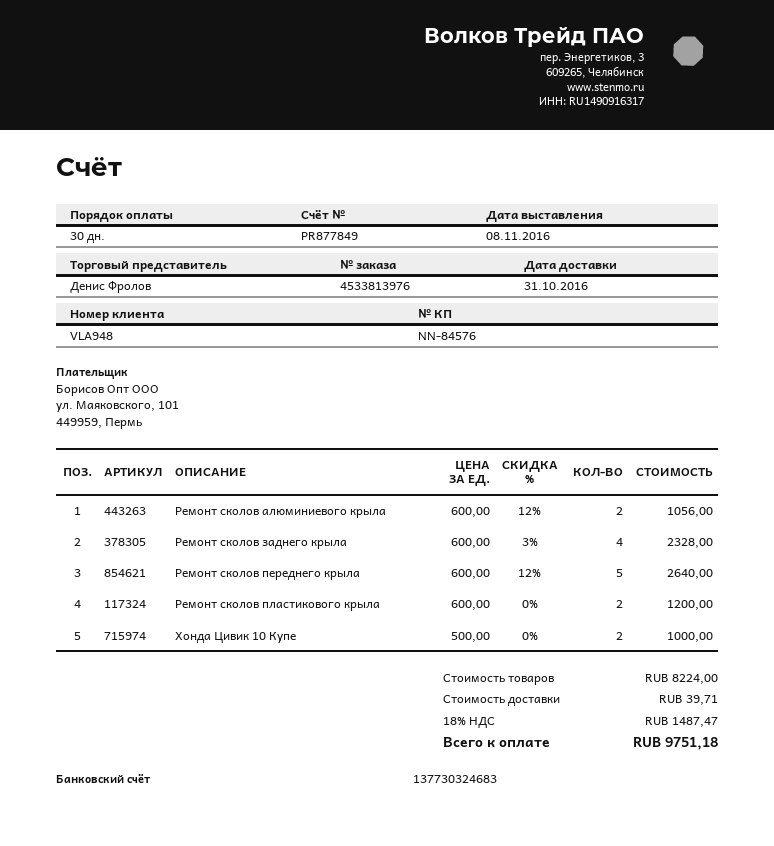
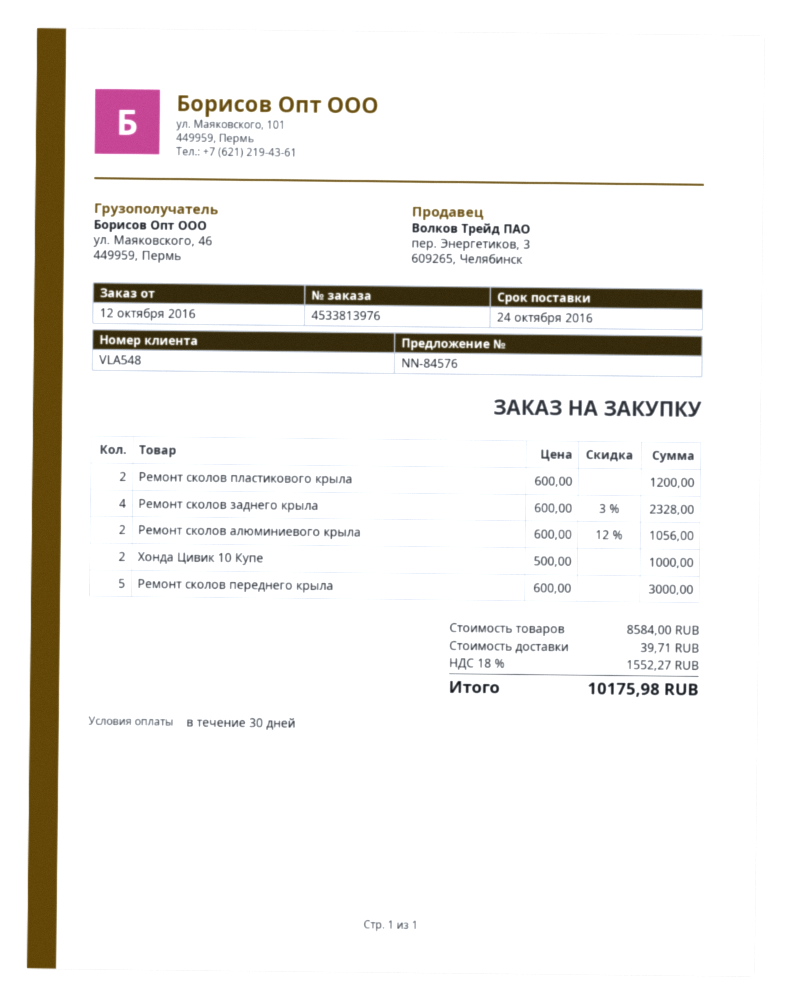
delivery date: 2016-10-31 -> 2016-10-24
customer number: VLA948 -> VLA548
Ремонт сколов переднего крыла: 5 x 600.00 - 12% = 2640.00 -> 5 x 600.00 = 3000.00
subtotal: 8224.00 -> 8584.00
tax: 18% = 1487.47 -> 18% = 1552.27
total: 9751.18 -> 10175.98

